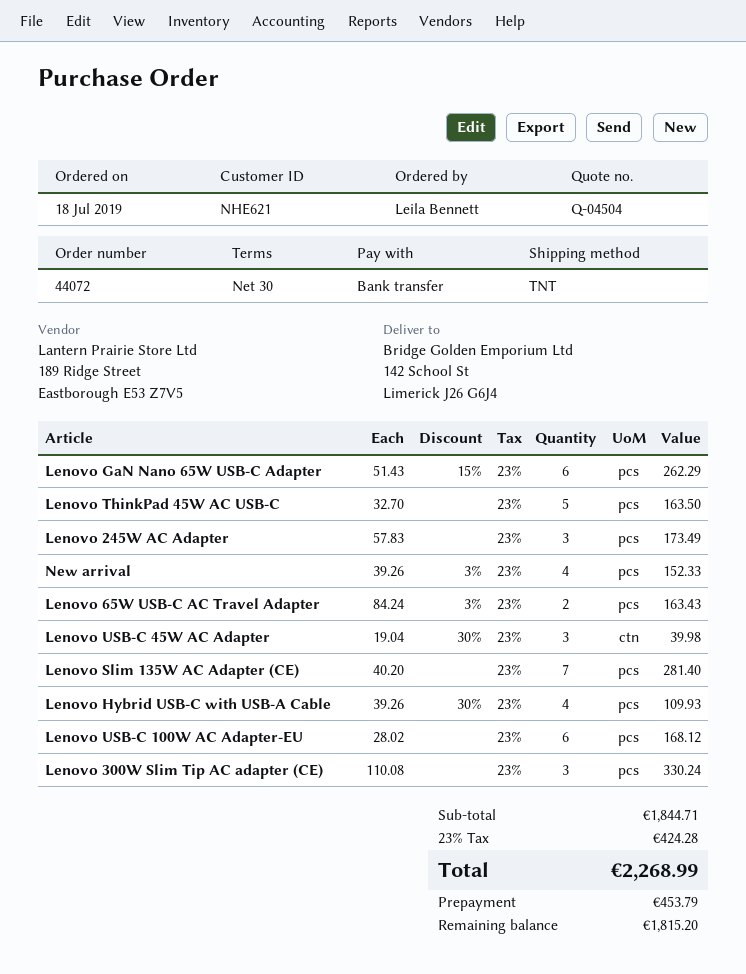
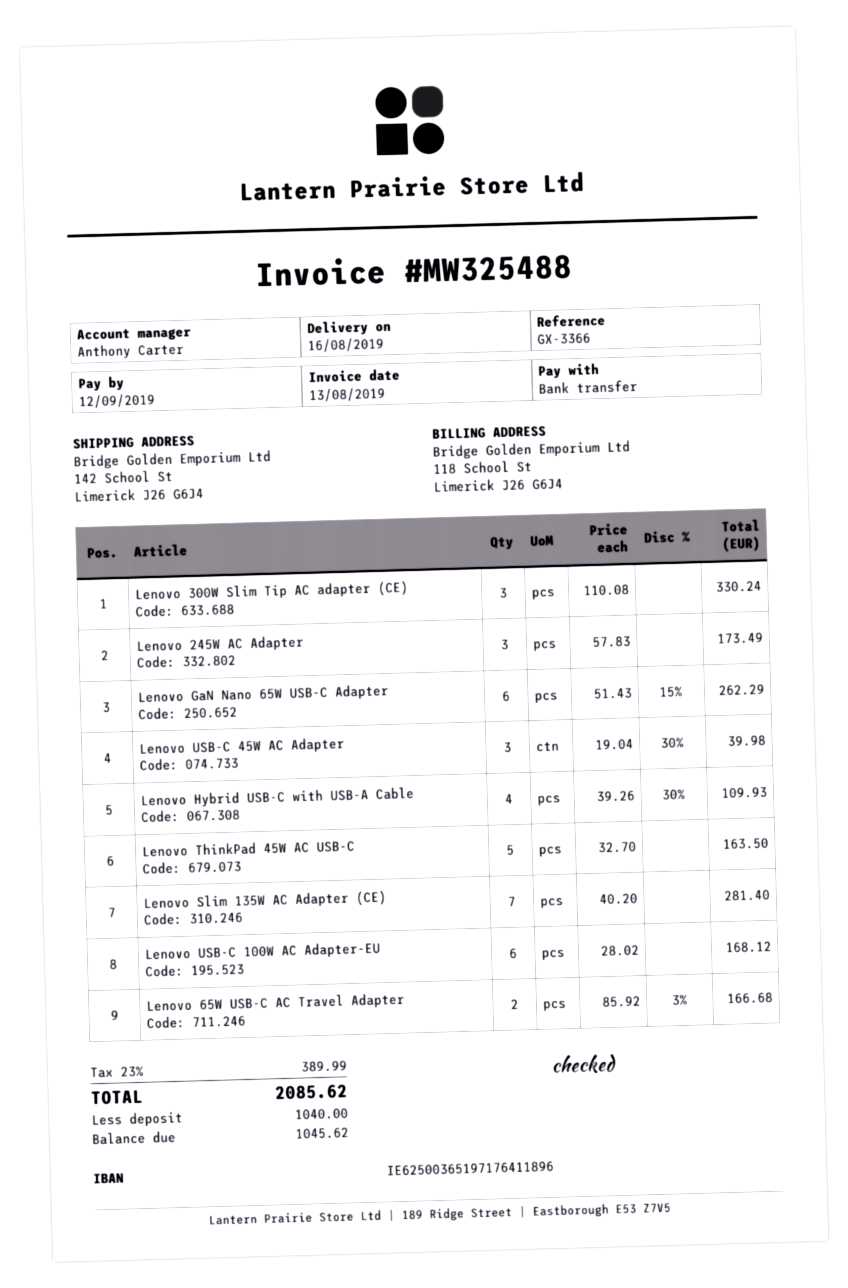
New arrival: 4 x 39.26 - 3% = 152.33 -> none
Lenovo 65W USB-C AC Travel Adapter: 2 x 84.24 - 3% = 163.43 -> 2 x 85.92 - 3% = 166.68
tax: 23% = 424.28 -> 23% = 389.99
total: 2268.99 -> 2085.62
deposit: 453.79 -> 1040.00
balance: 1815.20 -> 1045.62

